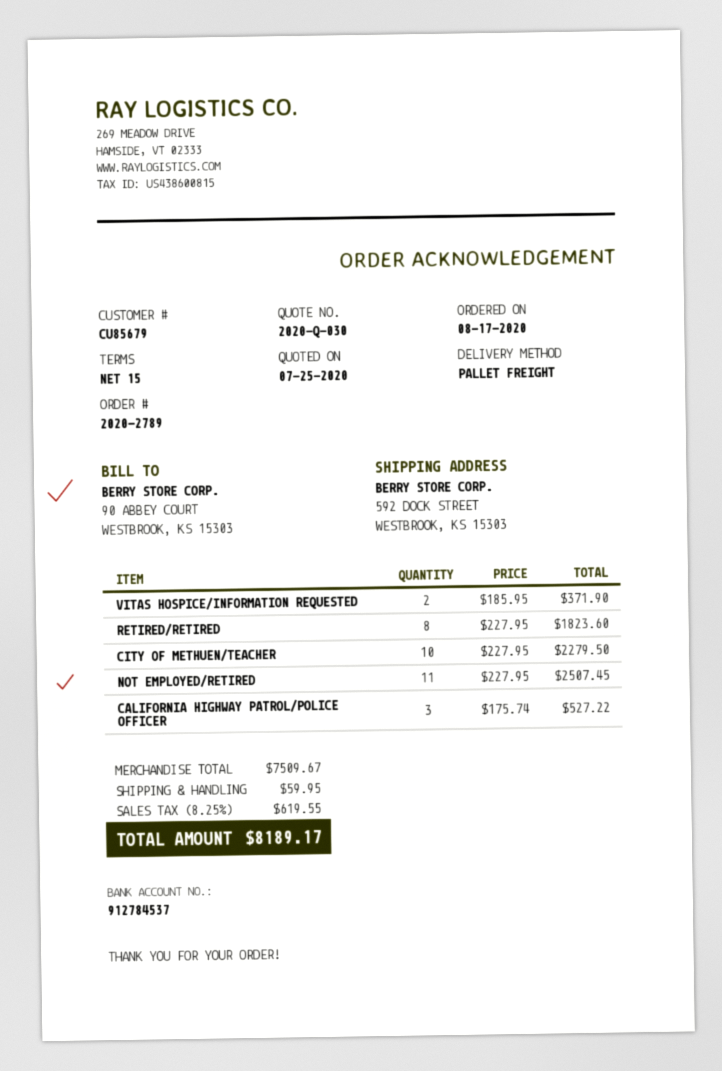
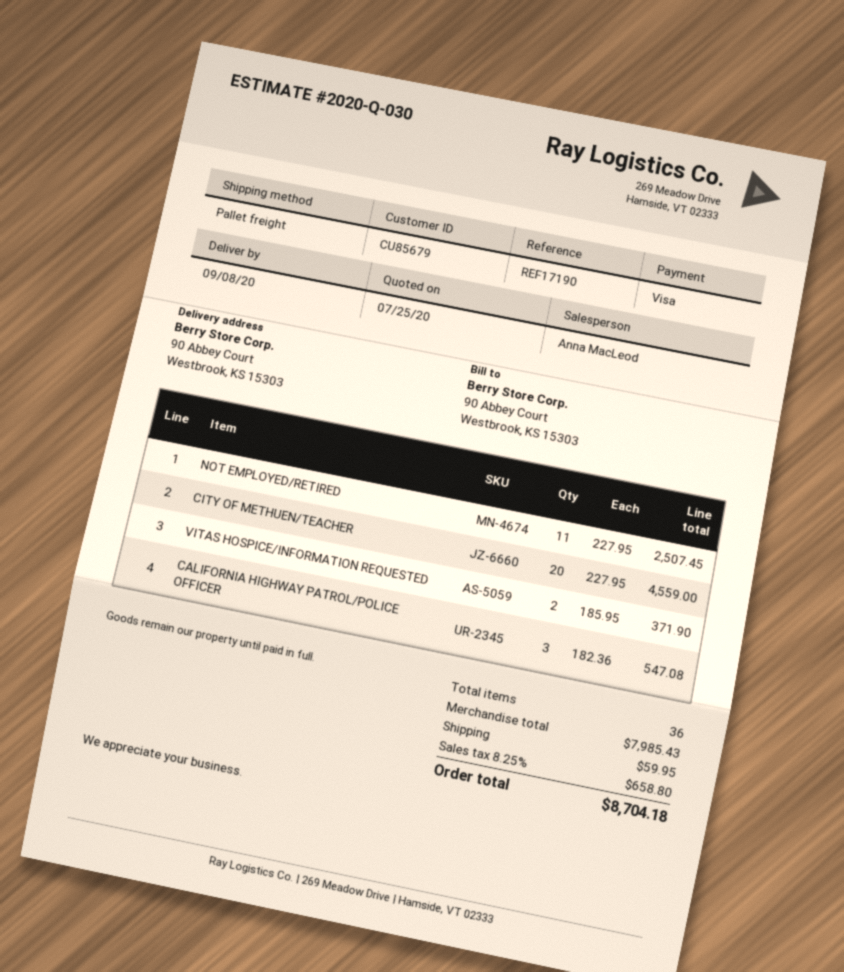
ship to: 592 DOCK STREET, WESTBROOK, KS 15303 -> 90 Abbey Court, Westbrook, KS 15303
RETIRED/RETIRED: 8 x 227.95 = 1823.60 -> none
CITY OF METHUEN/TEACHER: 10 x 227.95 = 2279.50 -> 20 x 227.95 = 4559.00
CALIFORNIA HIGHWAY PATROL/POLICE OFFICER: 3 x 175.74 = 527.22 -> 3 x 182.36 = 547.08
subtotal: 7509.67 -> 7985.43
tax: 8.25% = 619.55 -> 8.25% = 658.80
total: 8189.17 -> 8704.18

